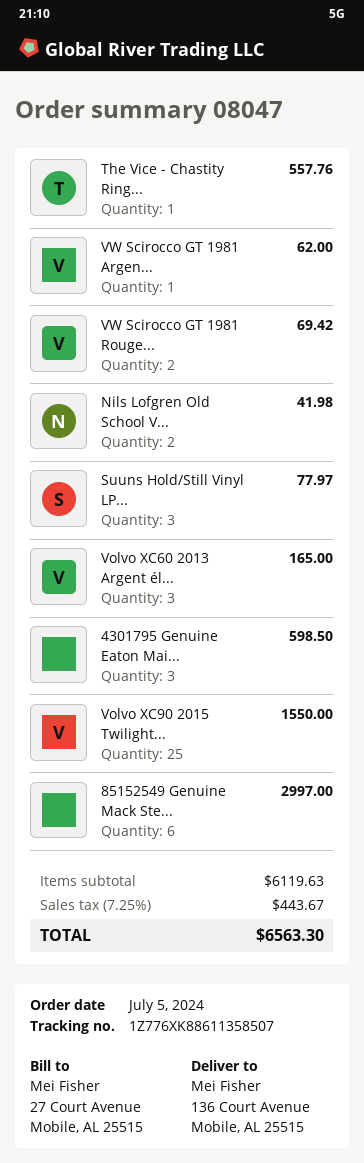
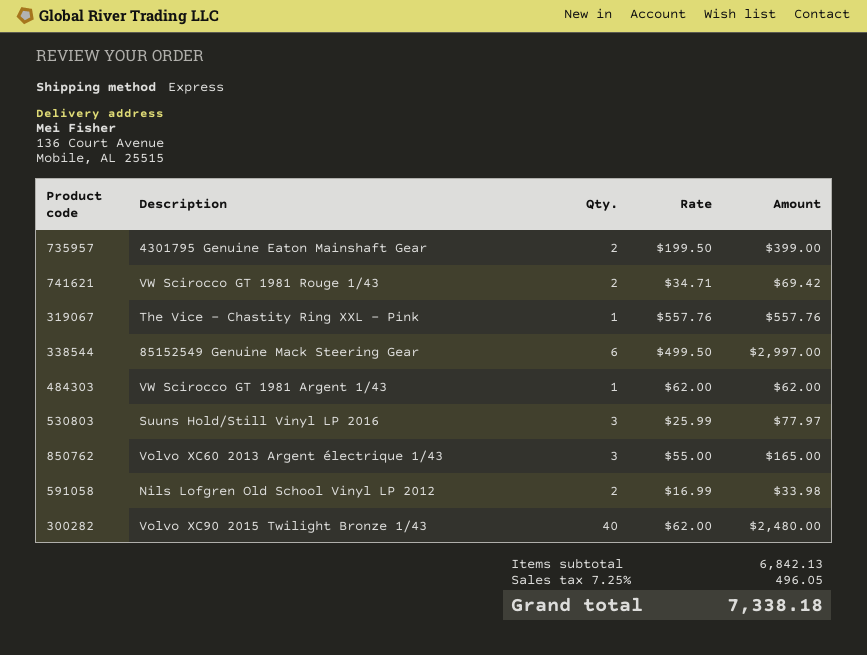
Nils Lofgren Old School V...: 2 for 41.98 -> 2 for 33.98
4301795 Genuine Eaton Mai...: 3 for 598.50 -> 2 for 399.00
Volvo XC90 2015 Twilight...: 25 for 1550.00 -> 40 for 2480.00
subtotal: 6119.63 -> 6842.13
tax: 7.25% = 443.67 -> 7.25% = 496.05
total: 6563.30 -> 7338.18

